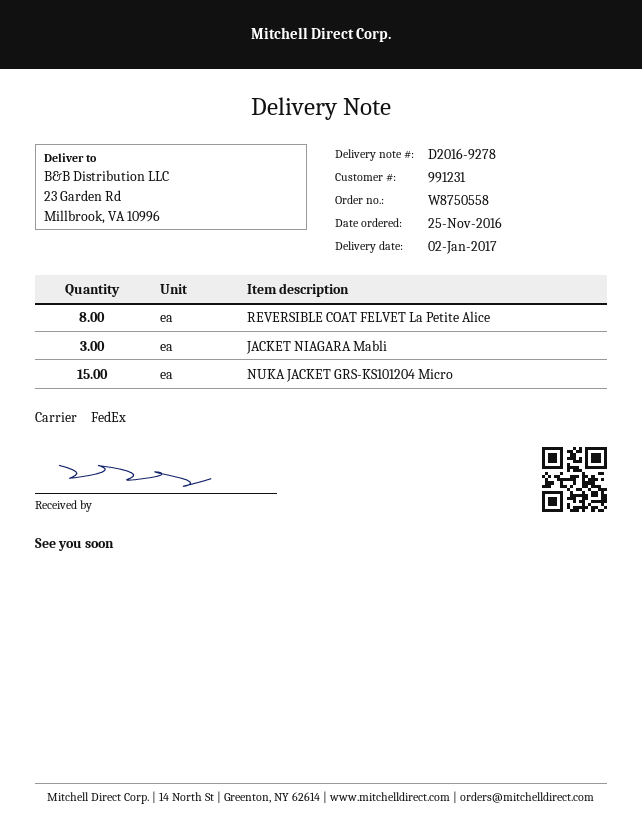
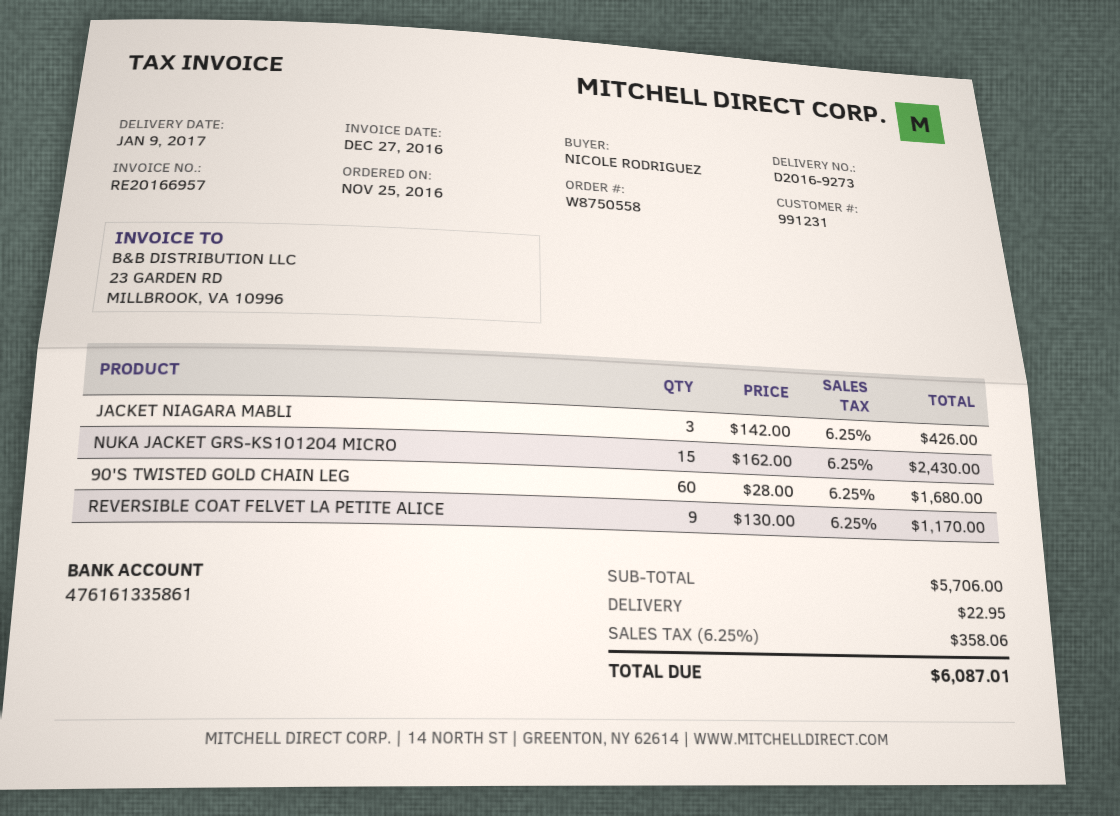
delivery note number: D2016-9278 -> D2016-9273
delivery date: 2017-01-02 -> 2017-01-09
REVERSIBLE COAT FELVET La Petite Alice: 8 -> 9
90'S TWISTED GOLD CHAIN LEG: none -> 60

